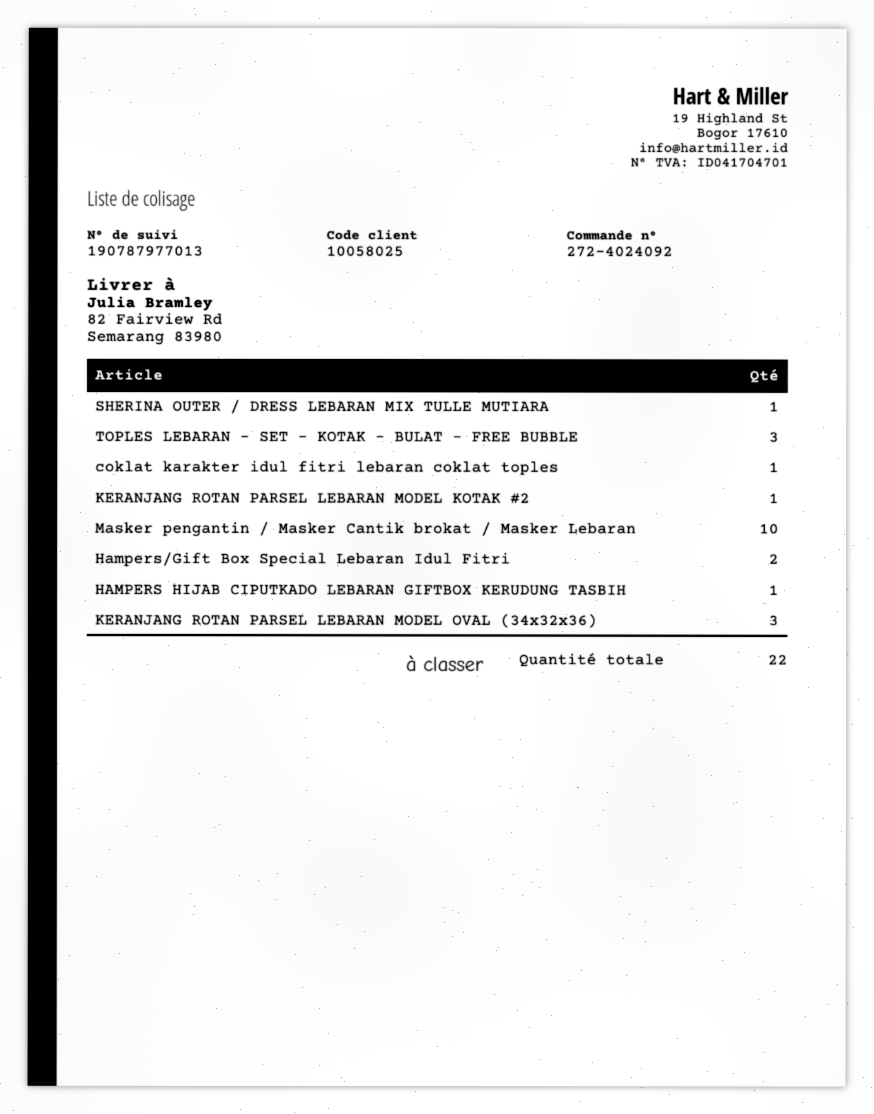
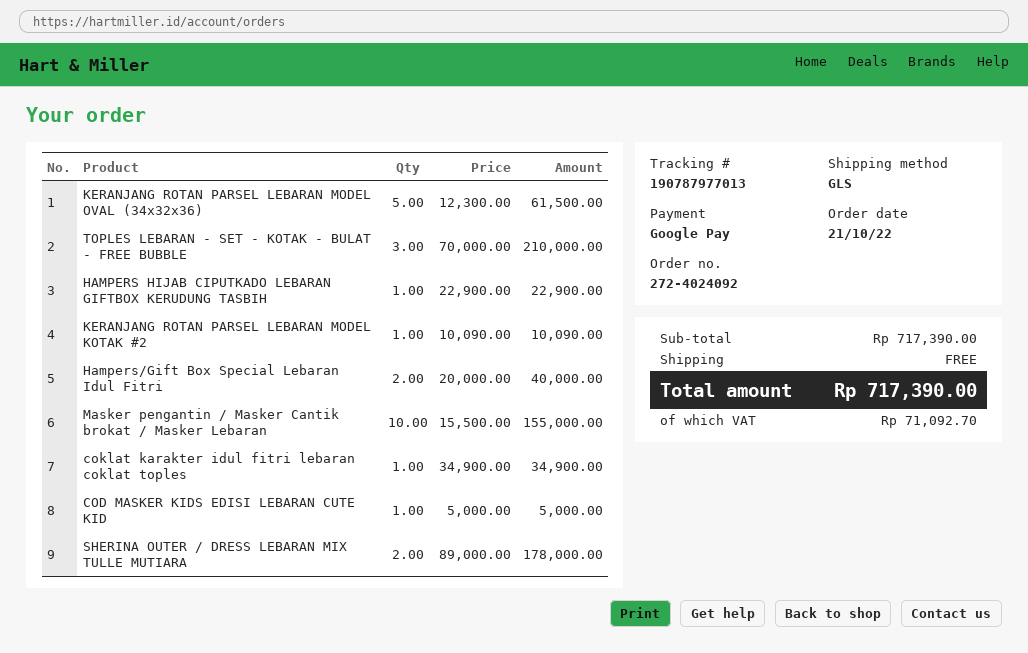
SHERINA OUTER / DRESS LEBARAN MIX TULLE MUTIARA: 1 -> 2
KERANJANG ROTAN PARSEL LEBARAN MODEL OVAL (34x32x36): 3 -> 5
COD MASKER KIDS EDISI LEBARAN CUTE KID: none -> 1

